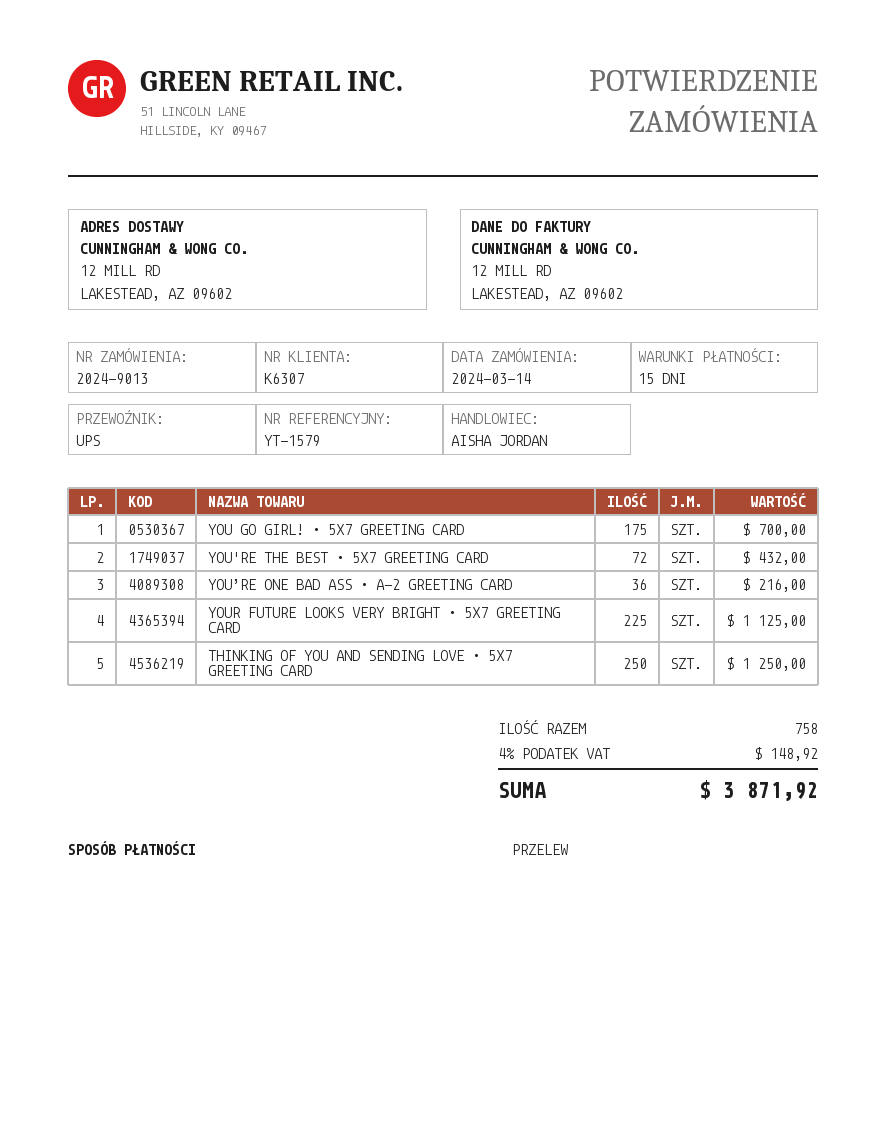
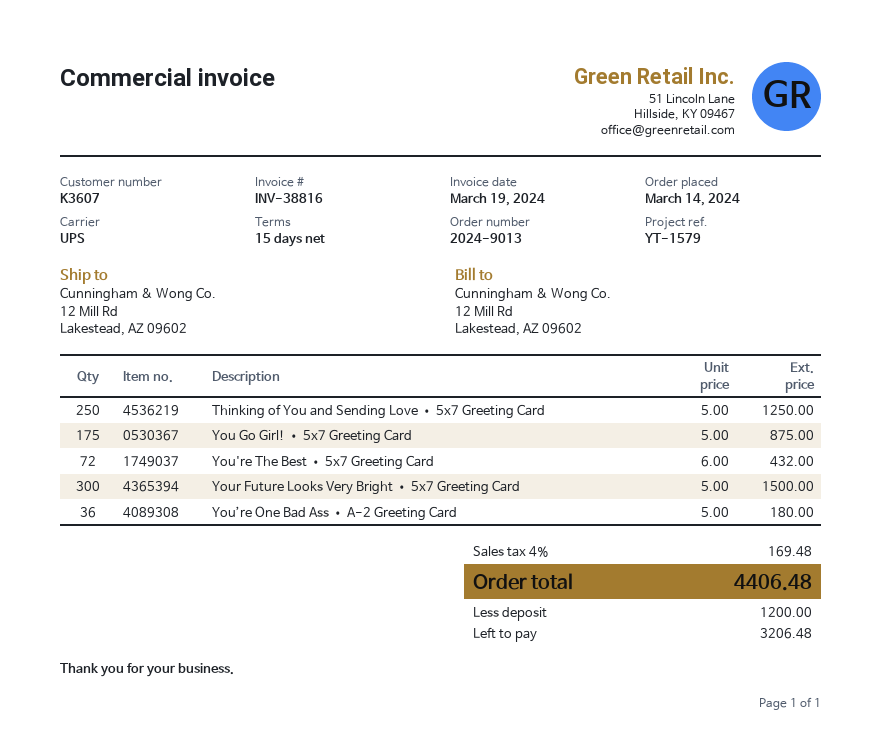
customer number: K6307 -> K3607
YOU GO GIRL! • 5X7 GREETING CARD: 175 for 700.00 -> 175 for 875.00
YOU’RE ONE BAD ASS • A-2 GREETING CARD: 36 for 216.00 -> 36 for 180.00
YOUR FUTURE LOOKS VERY BRIGHT • 5X7 GREETING CARD: 225 for 1125.00 -> 300 for 1500.00
tax: 4% = 148.92 -> 4% = 169.48
total: 3871.92 -> 4406.48

